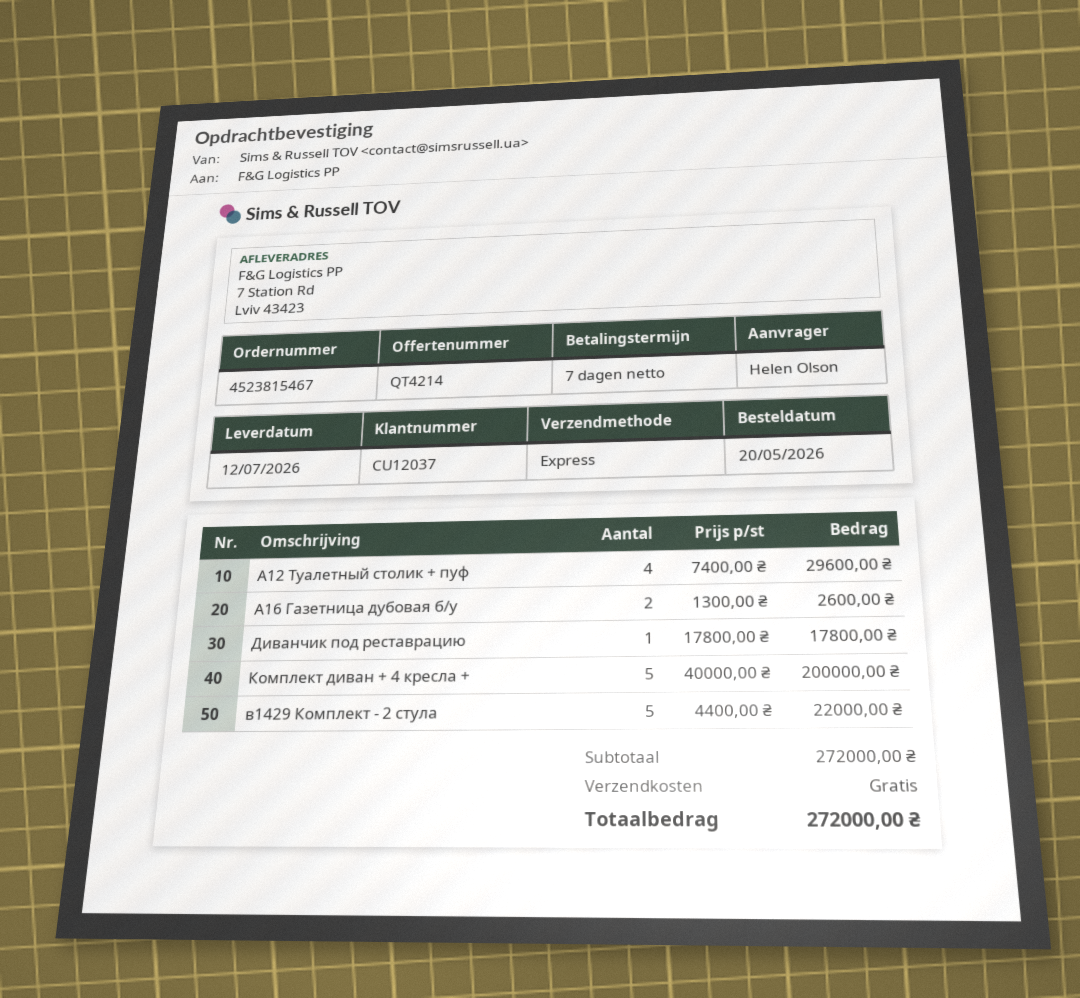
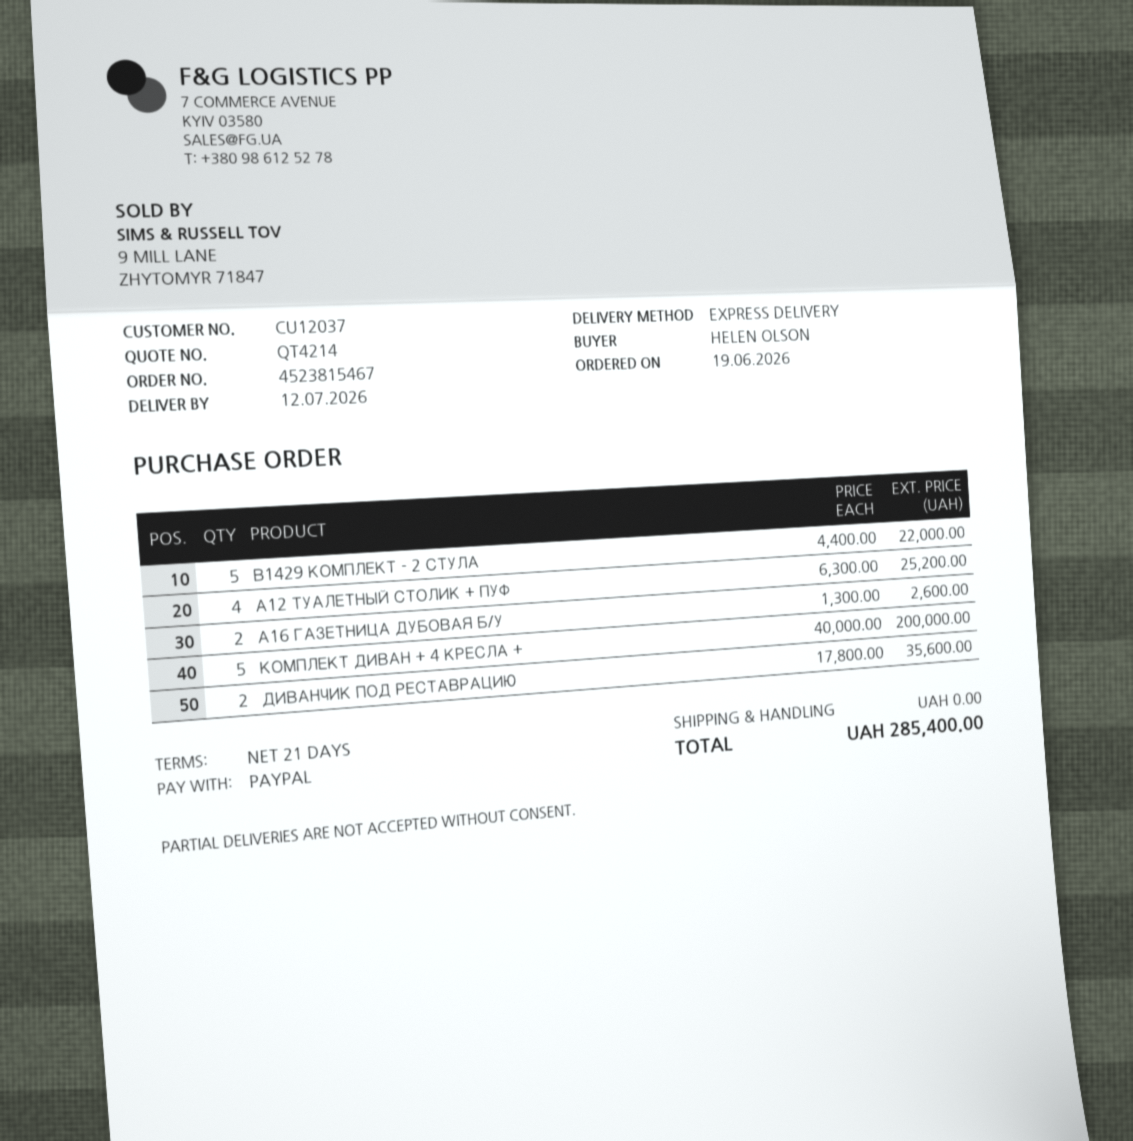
order date: 2026-05-20 -> 2026-06-19
payment terms: 7 days -> 21 days
А12 Туалетный столик + пуф: 4 x 7400.00 = 29600.00 -> 4 x 6300.00 = 25200.00
Диванчик под реставрацию: 1 x 17800.00 = 17800.00 -> 2 x 17800.00 = 35600.00
total: 272000.00 -> 285400.00

